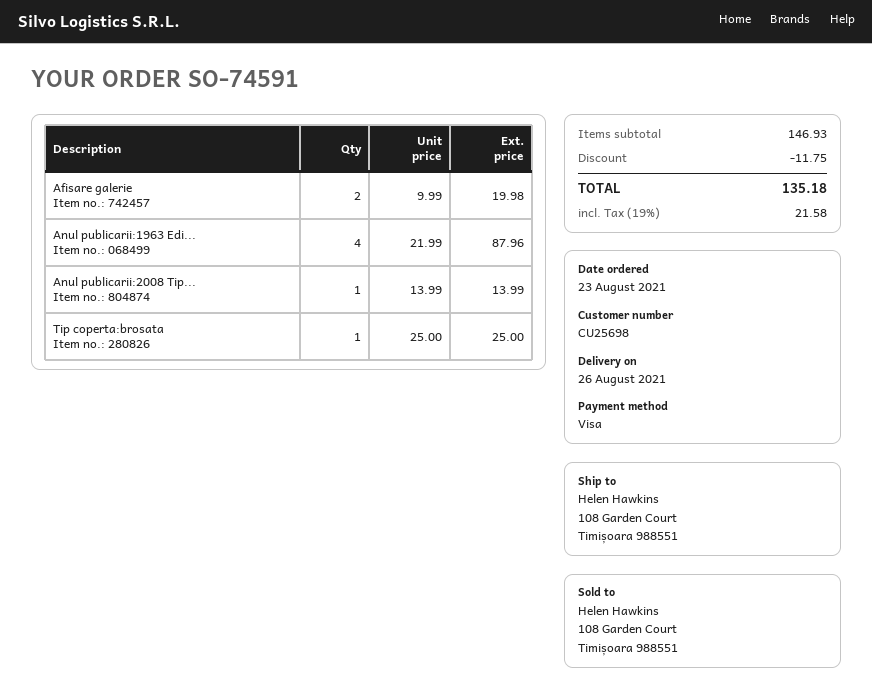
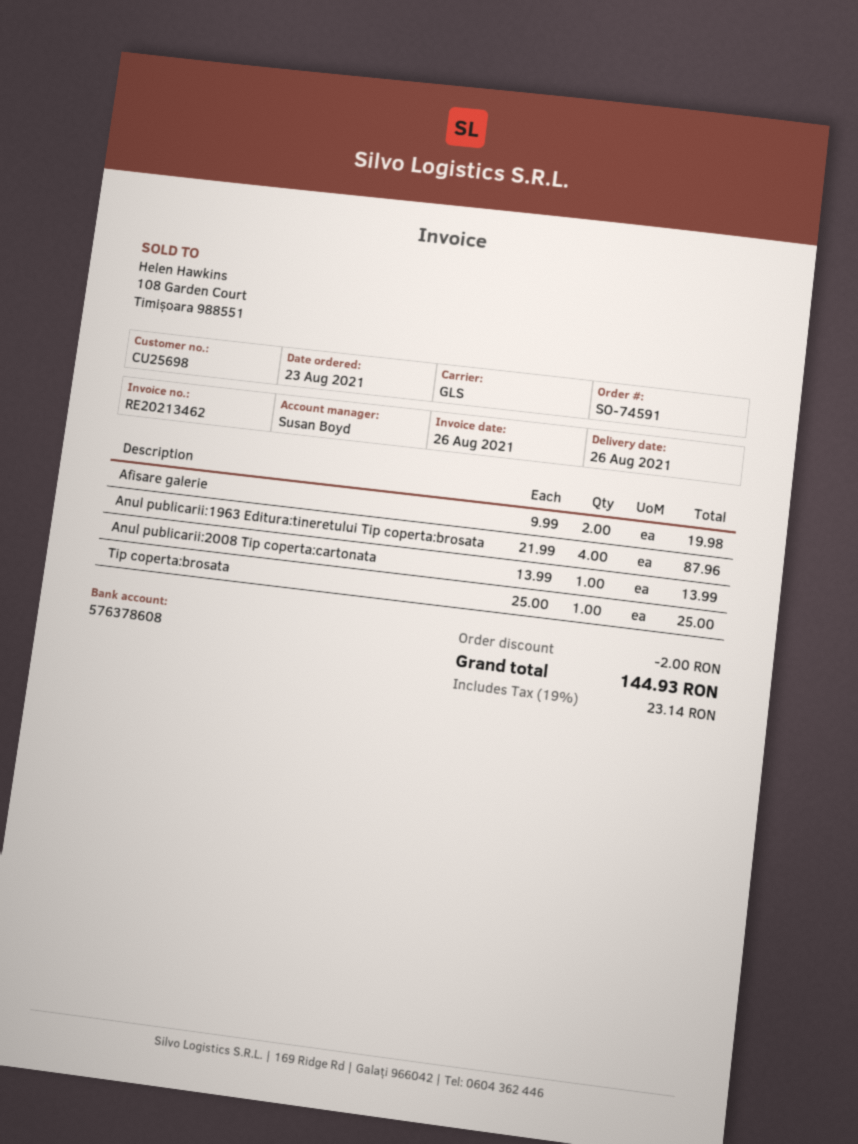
discount: 11.75 -> 2.00
tax: 19% = 21.58 -> 19% = 23.14
total: 135.18 -> 144.93

